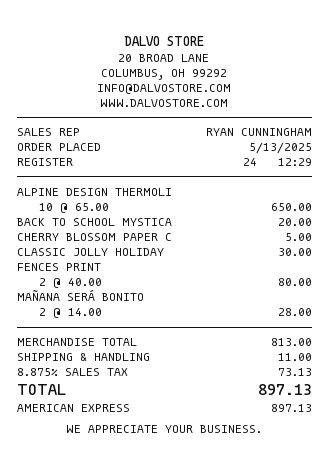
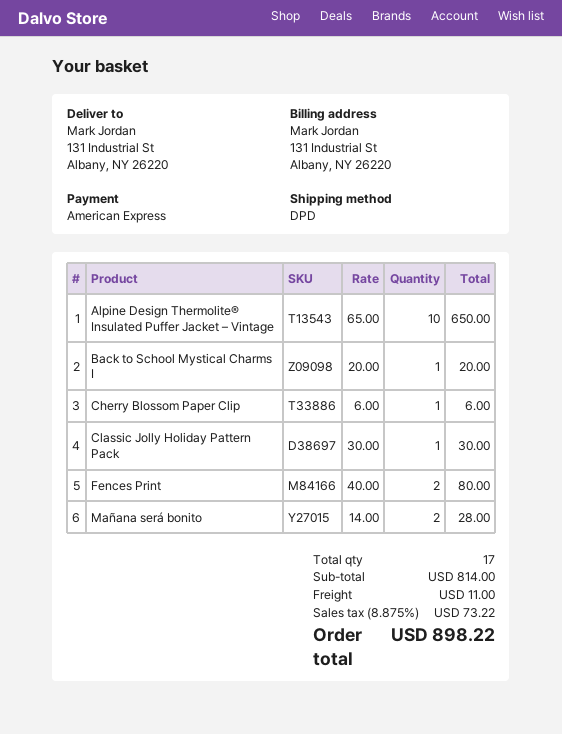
CHERRY BLOSSOM PAPER C: 1 x 5.00 = 5.00 -> 1 x 6.00 = 6.00
subtotal: 813.00 -> 814.00
tax: 8.875% = 73.13 -> 8.875% = 73.22
total: 897.13 -> 898.22

